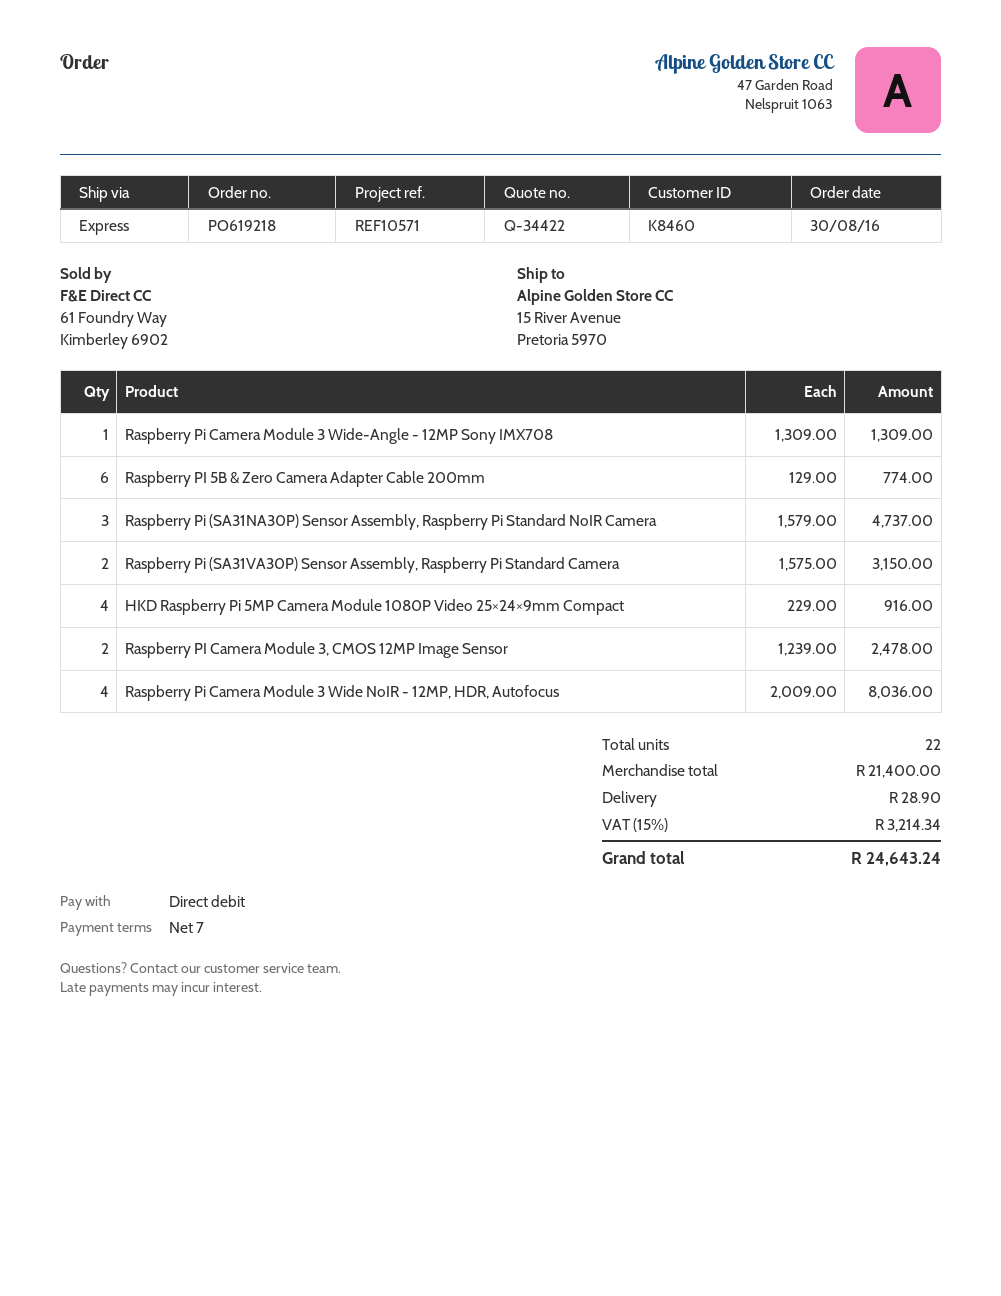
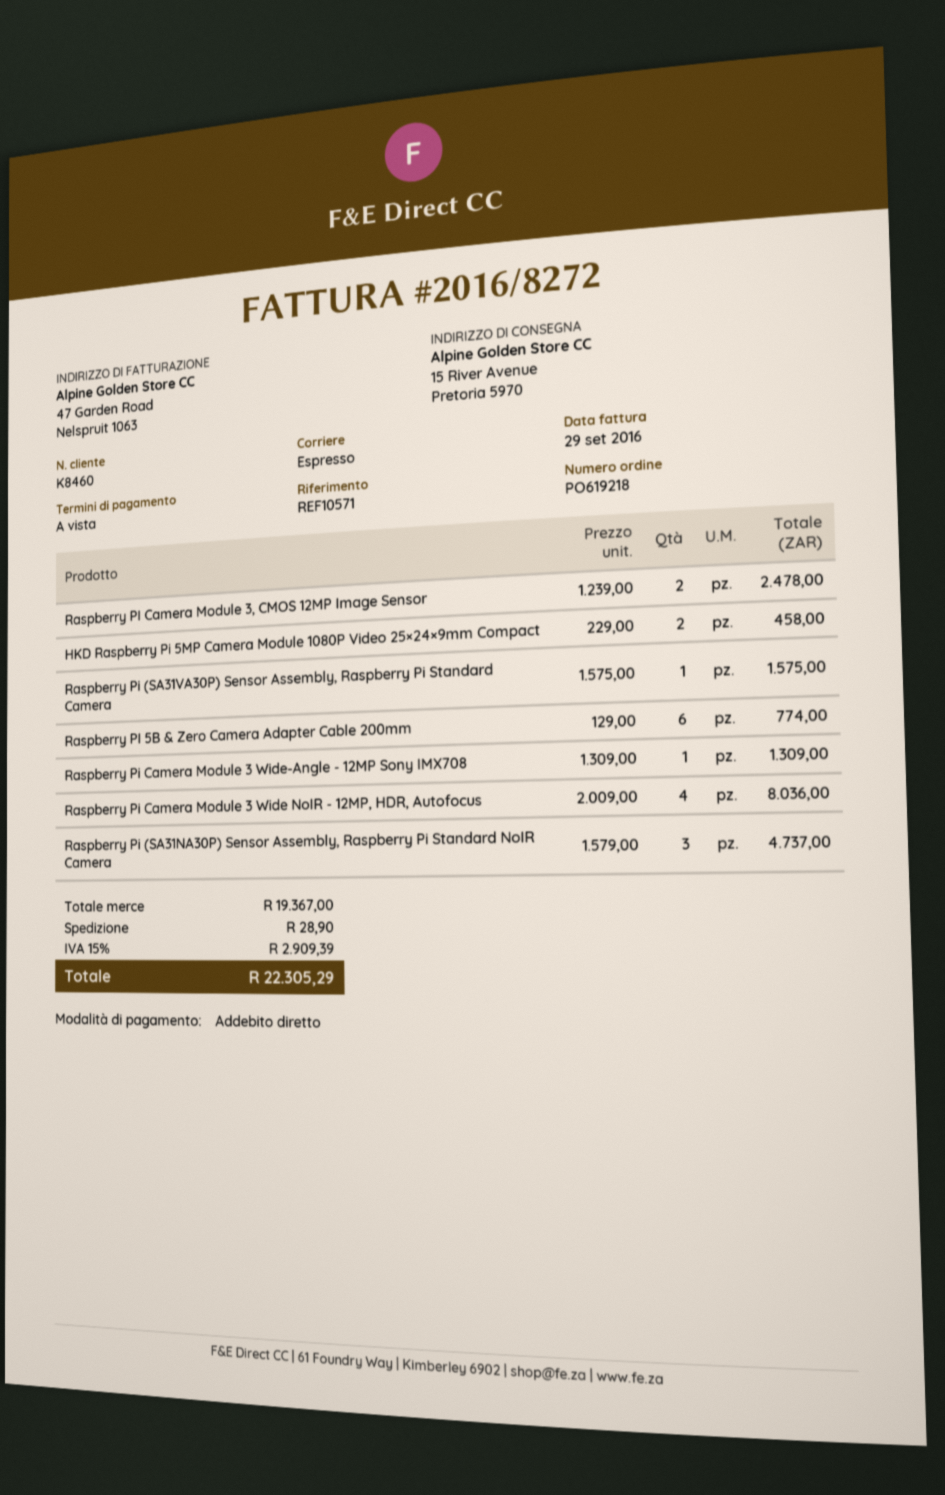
payment terms: 7 days -> on receipt
Raspberry Pi (SA31VA30P) Sensor Assembly, Raspberry Pi Standard Camera: 2 x 1575.00 = 3150.00 -> 1 x 1575.00 = 1575.00
HKD Raspberry Pi 5MP Camera Module 1080P Video 25×24×9mm Compact: 4 x 229.00 = 916.00 -> 2 x 229.00 = 458.00
subtotal: 21400.00 -> 19367.00
tax: 15% = 3214.34 -> 15% = 2909.39
total: 24643.24 -> 22305.29

